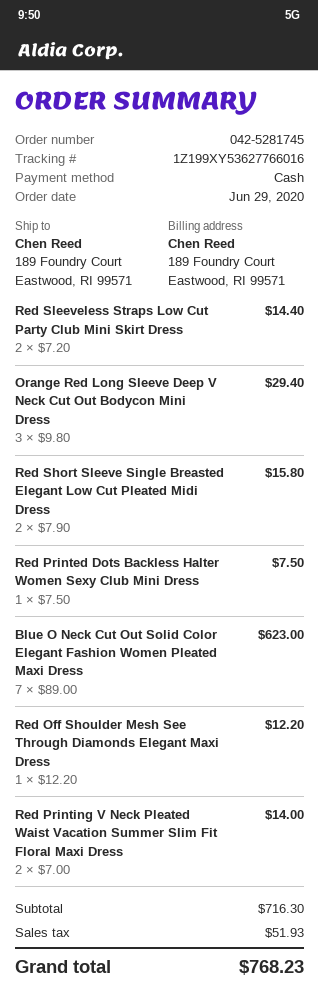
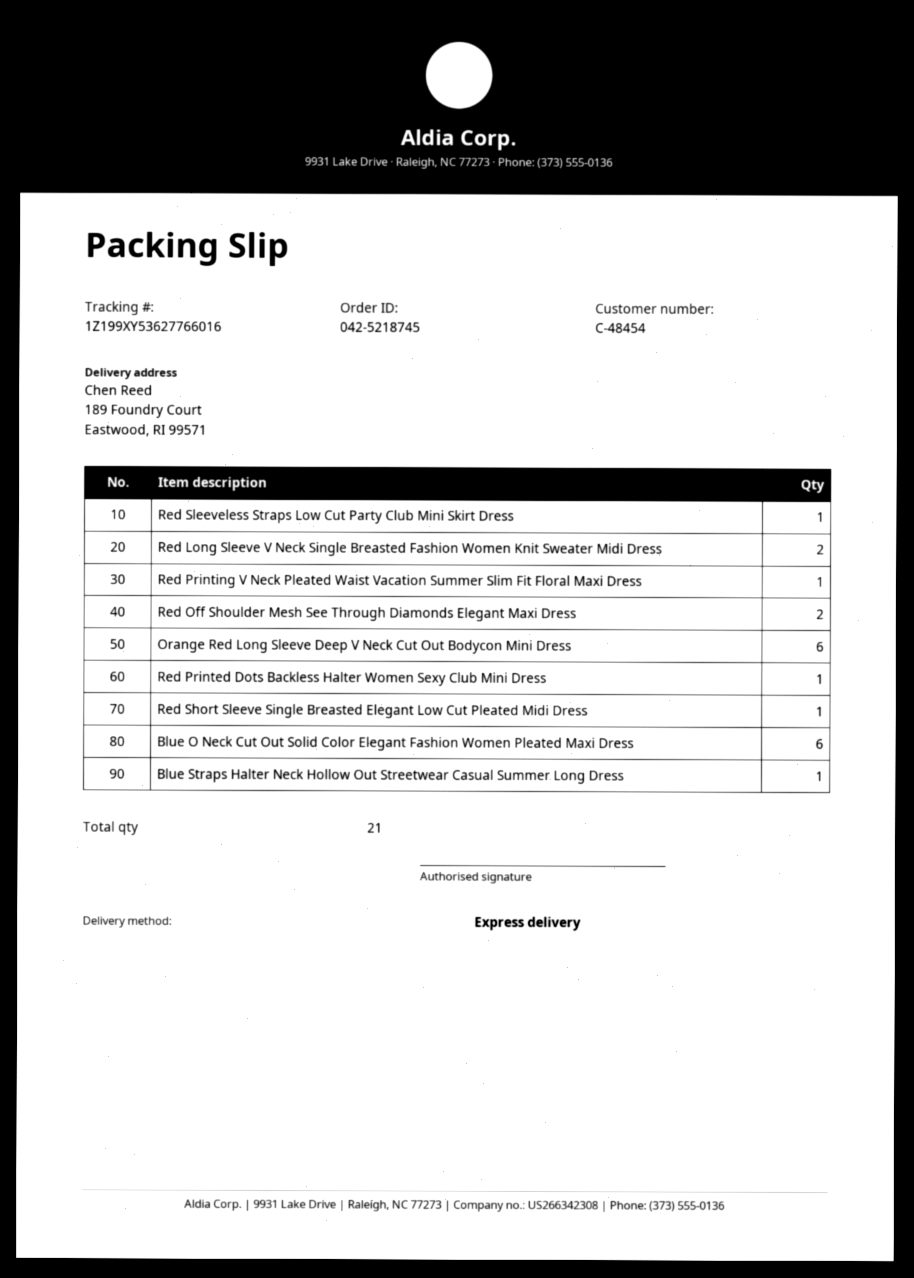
order number: 042-5281745 -> 042-5218745
Red Sleeveless Straps Low Cut Party Club Mini Skirt Dress: 2 -> 1
Orange Red Long Sleeve Deep V Neck Cut Out Bodycon Mini Dress: 3 -> 6
Red Short Sleeve Single Breasted Elegant Low Cut Pleated Midi Dress: 2 -> 1
Blue O Neck Cut Out Solid Color Elegant Fashion Women Pleated Maxi Dress: 7 -> 6
Red Off Shoulder Mesh See Through Diamonds Elegant Maxi Dress: 1 -> 2
Red Printing V Neck Pleated Waist Vacation Summer Slim Fit Floral Maxi Dress: 2 -> 1
Red Long Sleeve V Neck Single Breasted Fashion Women Knit Sweater Midi Dress: none -> 2
Blue Straps Halter Neck Hollow Out Streetwear Casual Summer Long Dress: none -> 1

